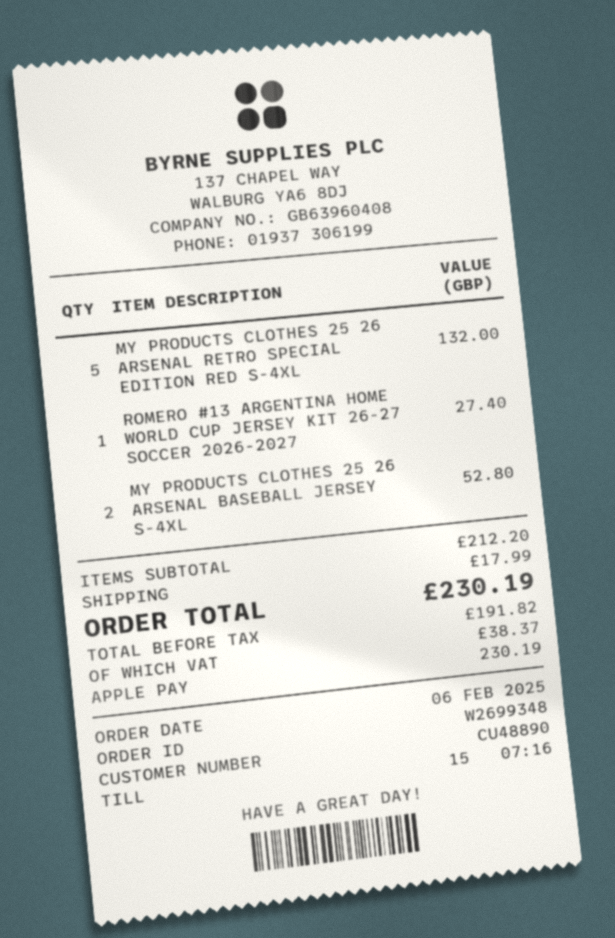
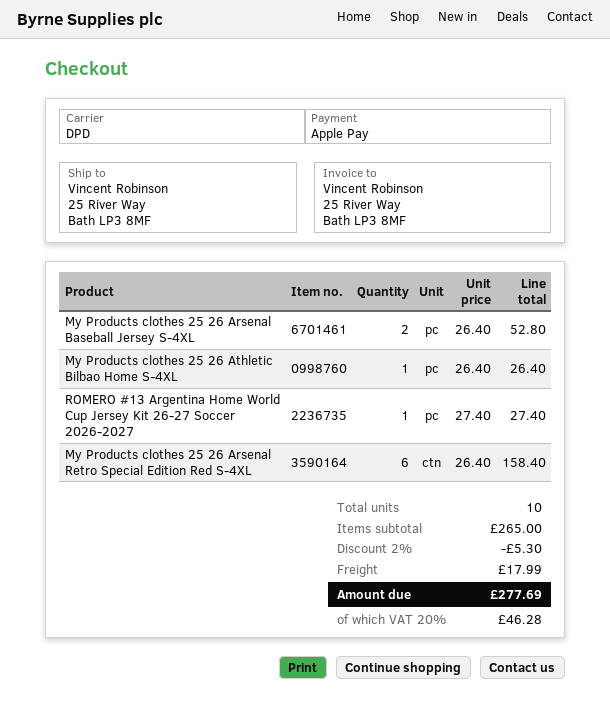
MY PRODUCTS CLOTHES 25 26 ARSENAL RETRO SPECIAL EDITION RED S-4XL: 5 for 132.00 -> 6 for 158.40
My Products clothes 25 26 Athletic Bilbao Home S-4XL: none -> 1 for 26.40
subtotal: 212.20 -> 265.00
discount: none -> 2% = 5.30
tax: 38.37 -> 46.28
total: 230.19 -> 277.69

